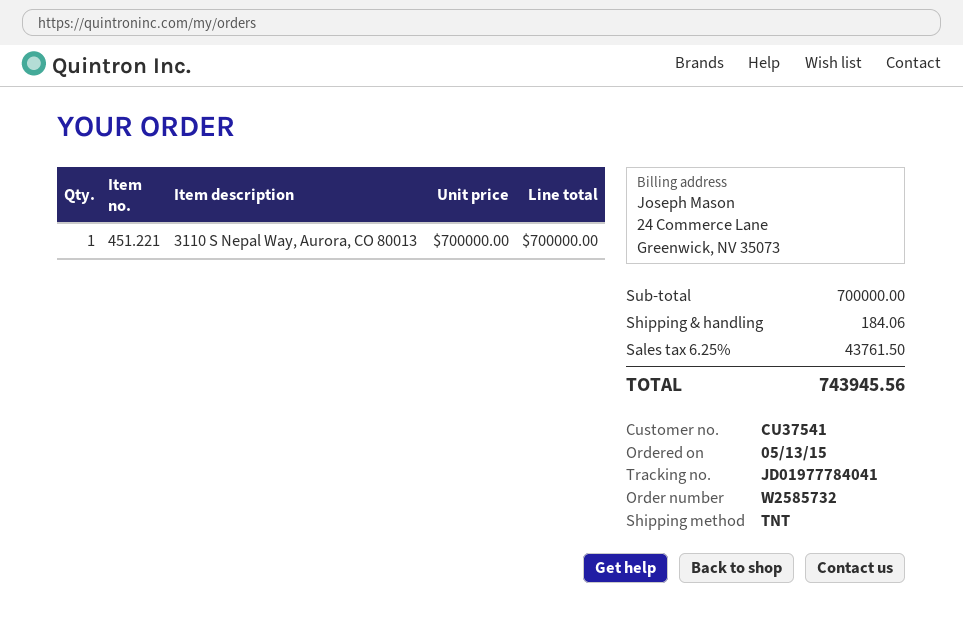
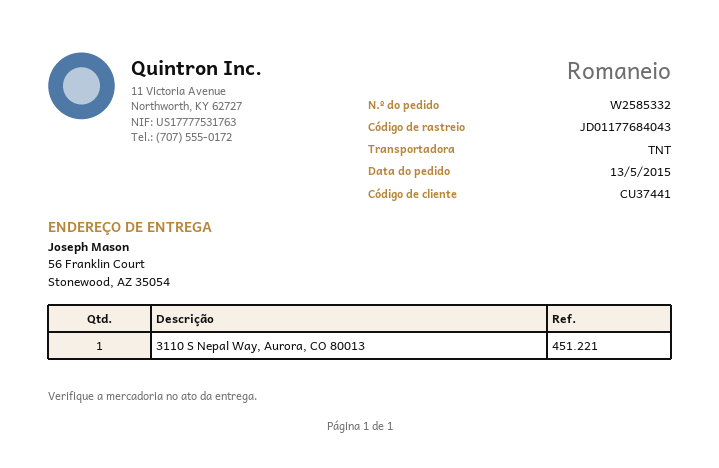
order number: W2585732 -> W2585332
customer number: CU37541 -> CU37441
tracking number: JD01977784041 -> JD01177684043

